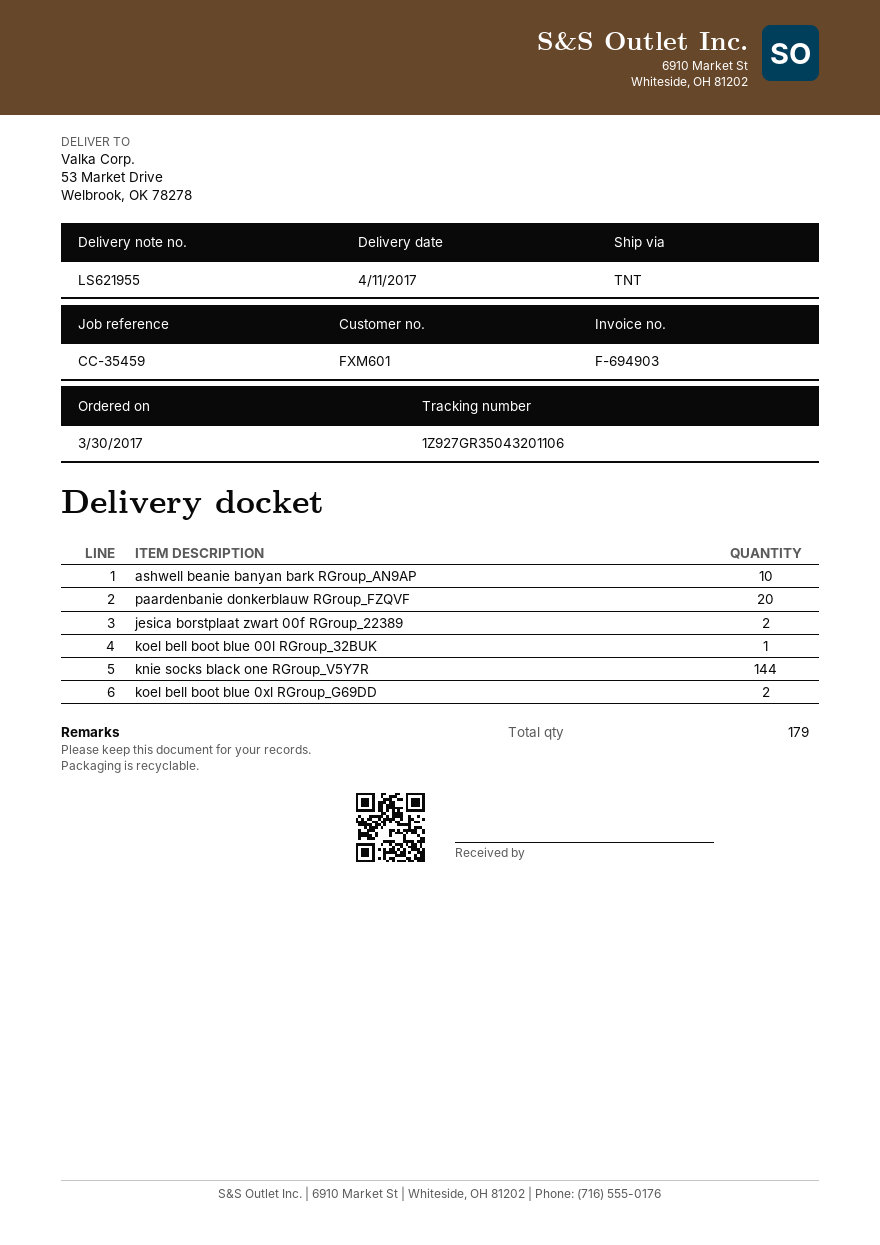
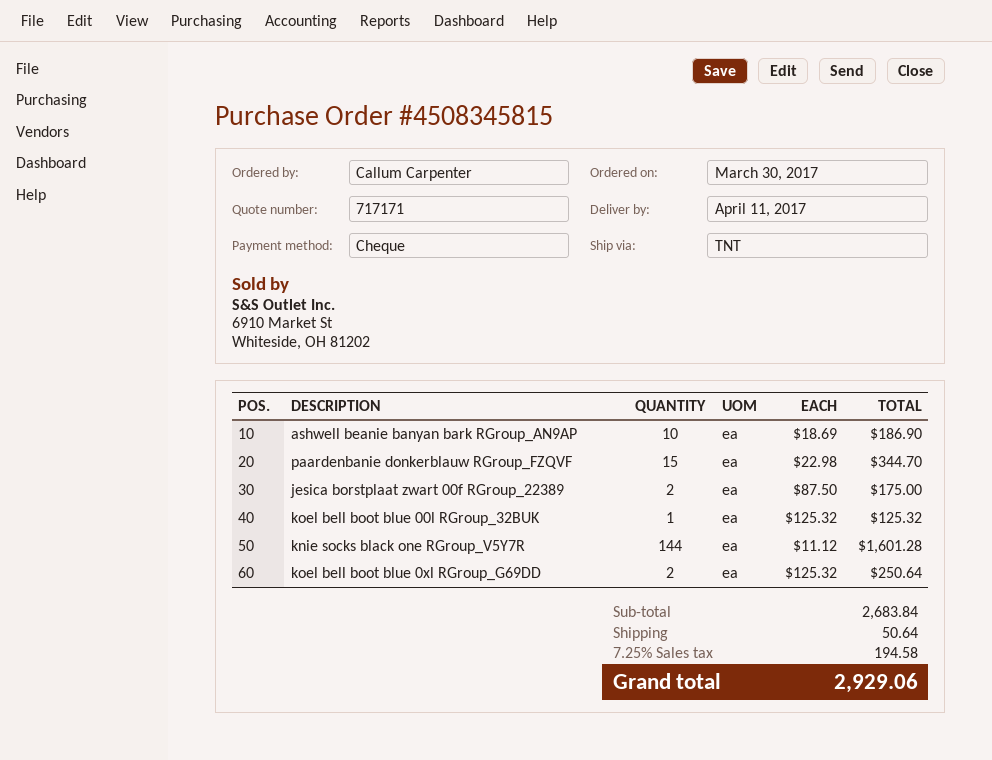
paardenbanie donkerblauw RGroup_FZQVF: 20 -> 15

